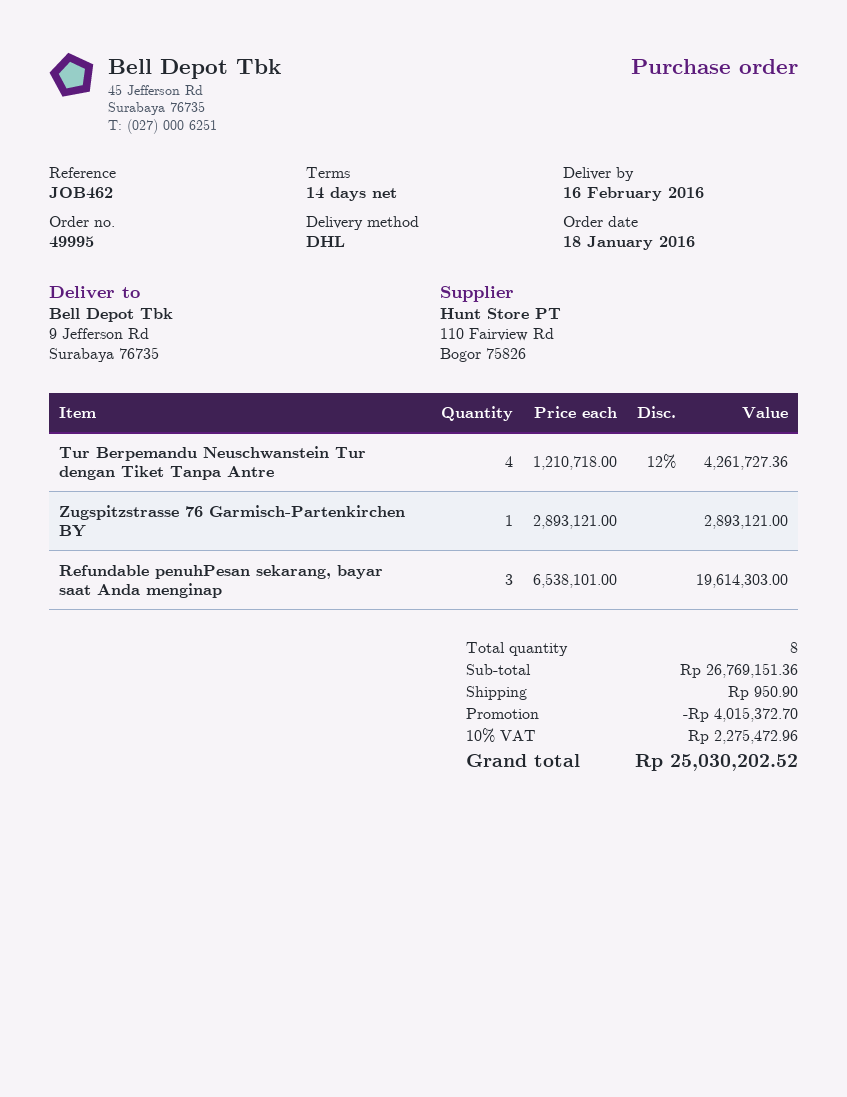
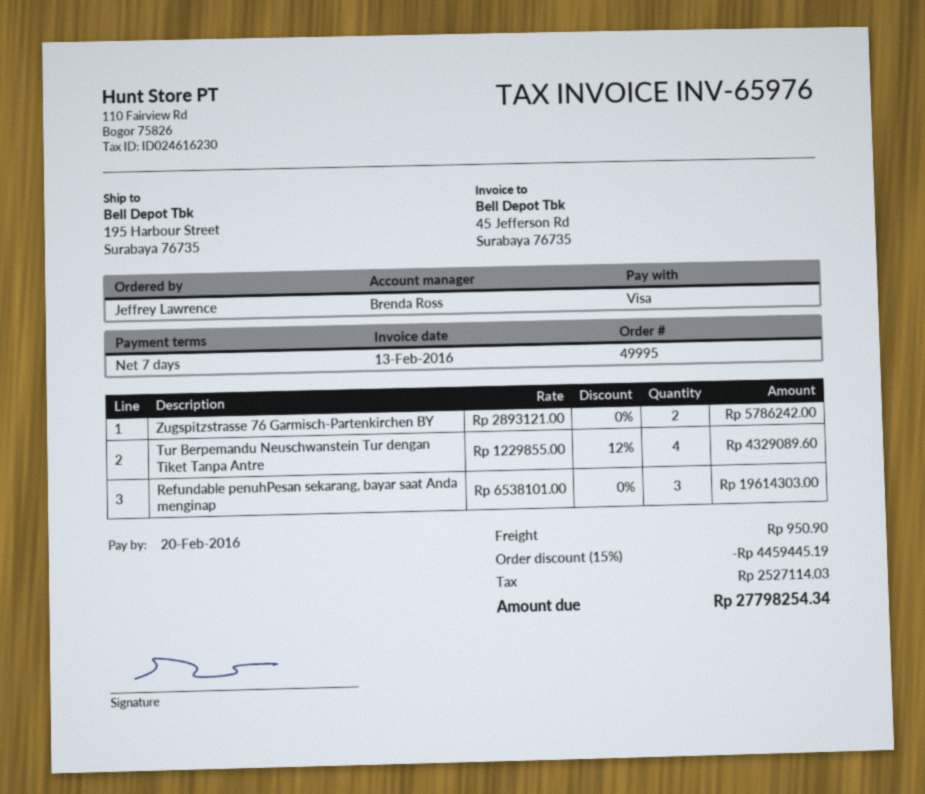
payment terms: 14 days -> 7 days
ship to: 9 Jefferson Rd, Surabaya 76735 -> 195 Harbour Street, Surabaya 76735
Tur Berpemandu Neuschwanstein Tur dengan Tiket Tanpa Antre: 4 x 1210718.00 - 12% = 4261727.36 -> 4 x 1229855.00 - 12% = 4329089.60
Zugspitzstrasse 76 Garmisch-Partenkirchen BY: 1 x 2893121.00 = 2893121.00 -> 2 x 2893121.00 = 5786242.00
discount: 4015372.70 -> 4459445.19
tax: 2275472.96 -> 2527114.03
total: 25030202.52 -> 27798254.34

